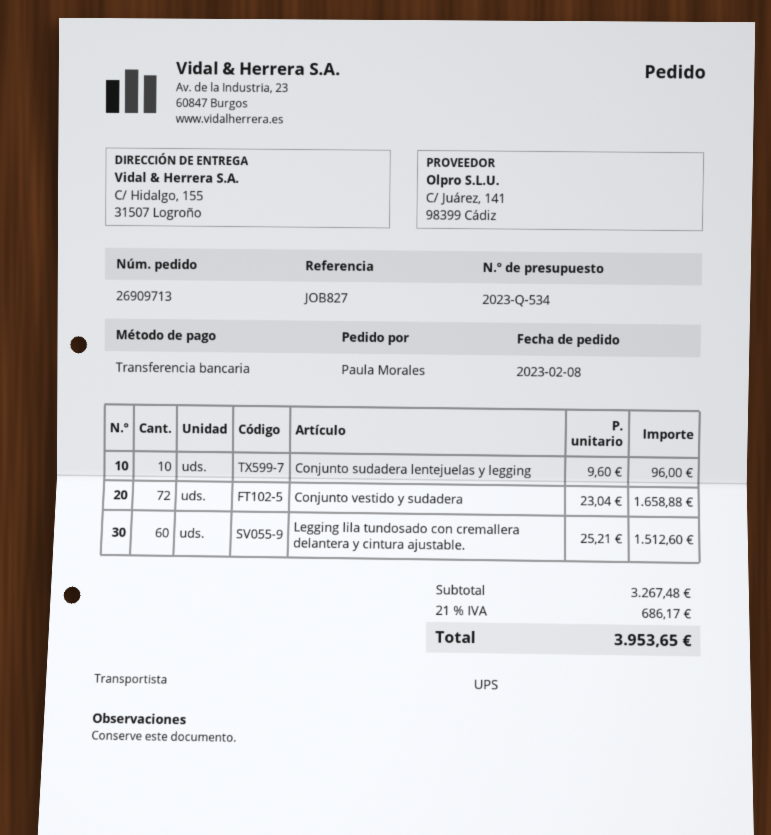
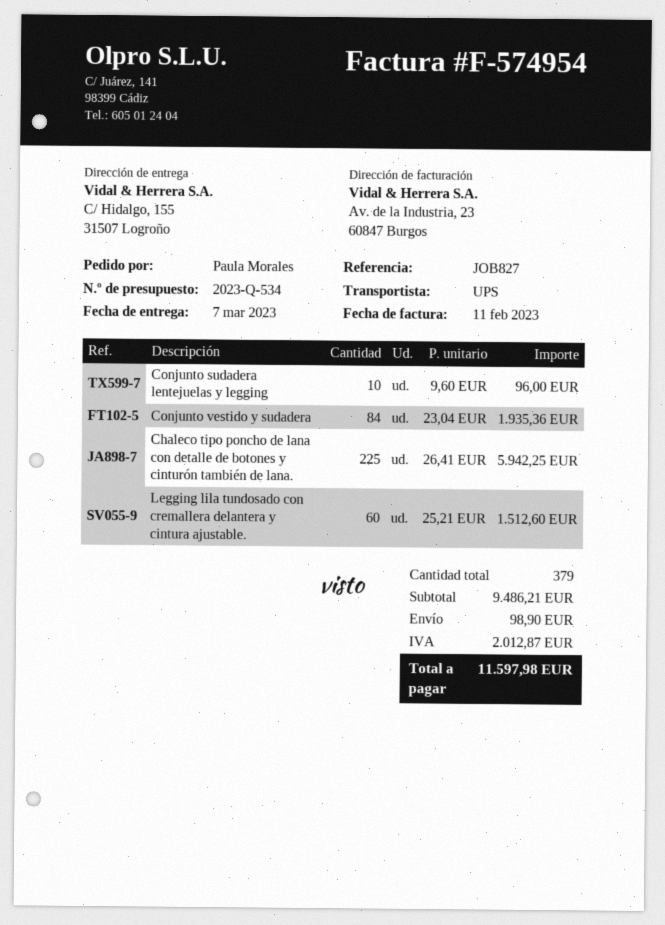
Conjunto vestido y sudadera: 72 x 23.04 = 1658.88 -> 84 x 23.04 = 1935.36
Chaleco tipo poncho de lana con detalle de botones y cinturón también de lana.: none -> 225 x 26.41 = 5942.25
subtotal: 3267.48 -> 9486.21
shipping: none -> 98.90
tax: 686.17 -> 2012.87
total: 3953.65 -> 11597.98

